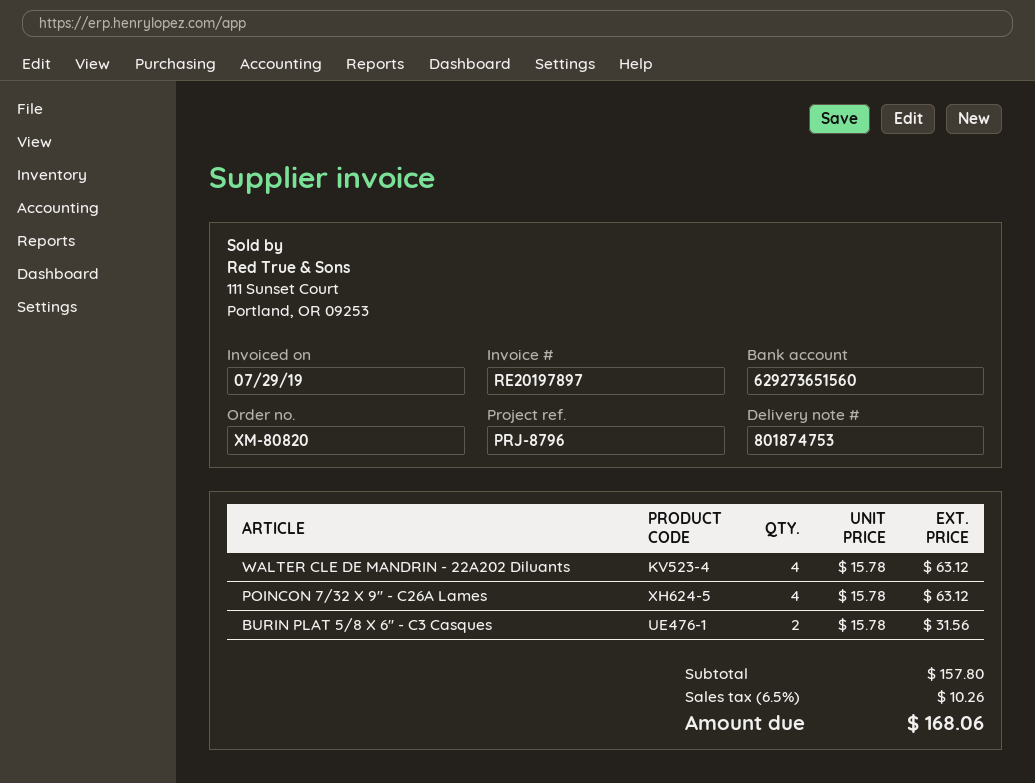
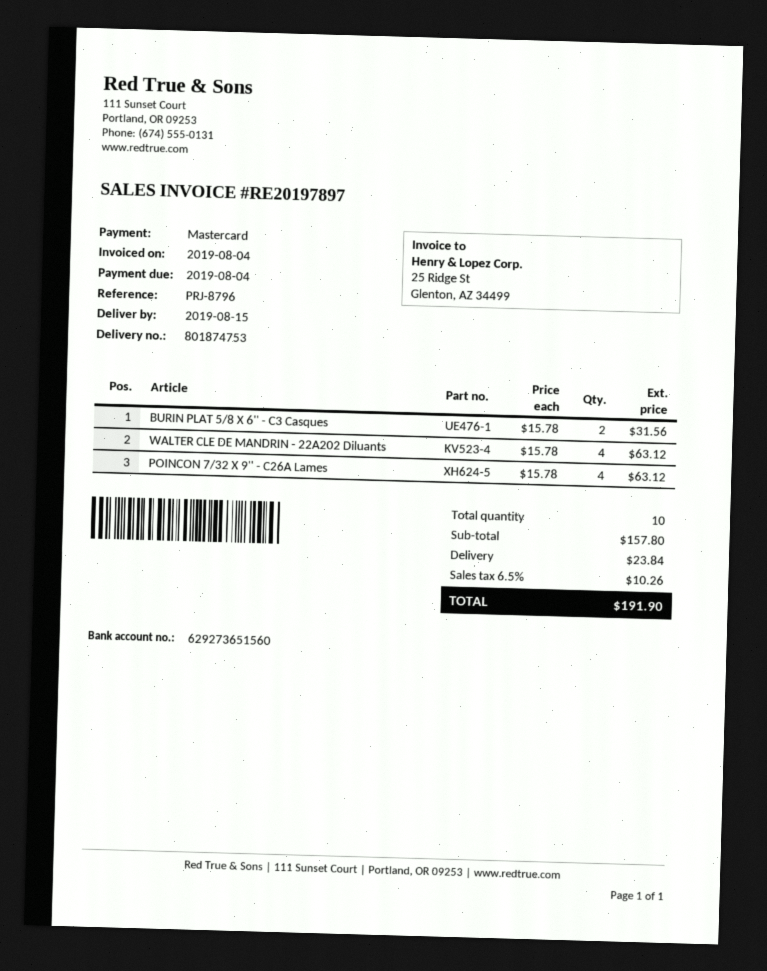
invoice date: 2019-07-29 -> 2019-08-04
shipping: none -> 23.84
total: 168.06 -> 191.90

